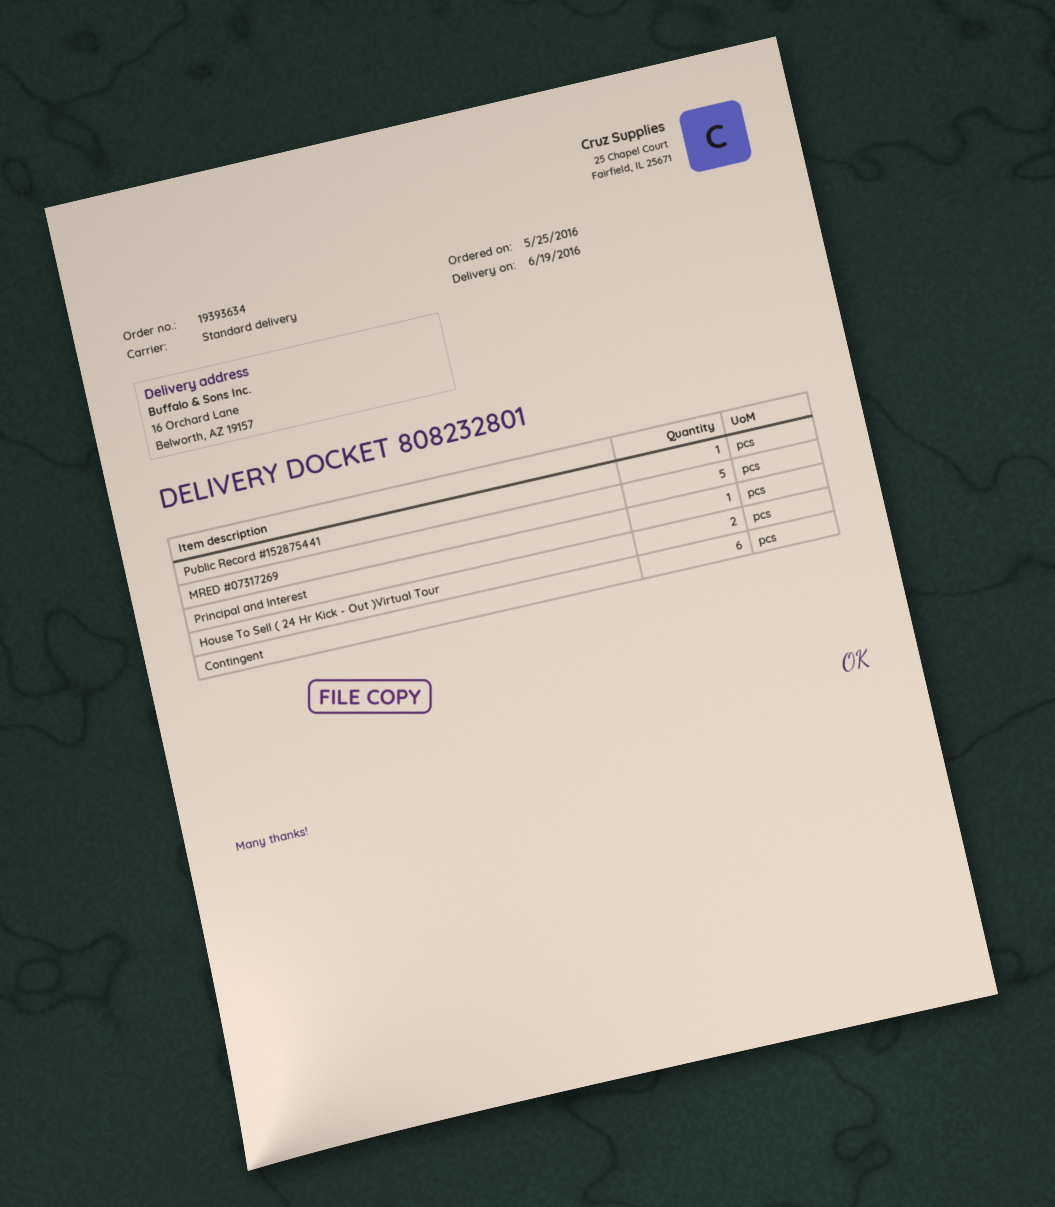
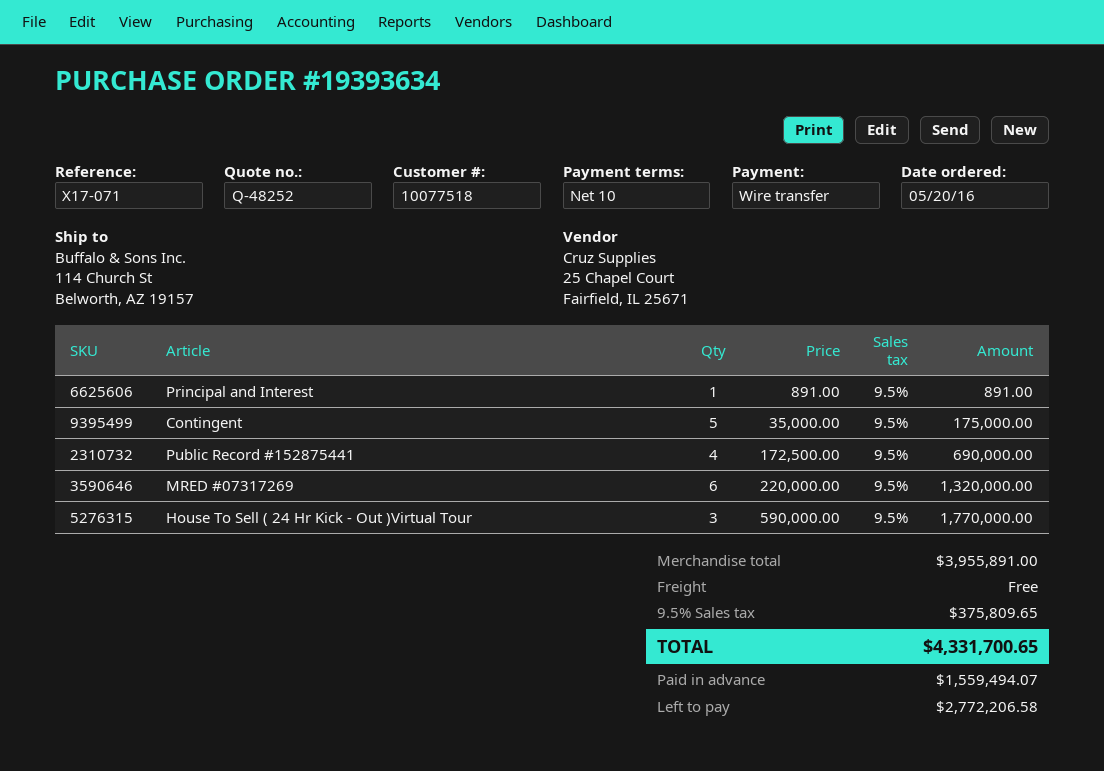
order date: 2016-05-25 -> 2016-05-20
ship to: 16 Orchard Lane, Belworth, AZ 19157 -> 114 Church St, Belworth, AZ 19157
Public Record #152875441: 1 -> 4
MRED #07317269: 5 -> 6
House To Sell ( 24 Hr Kick - Out )Virtual Tour: 2 -> 3
Contingent: 6 -> 5

